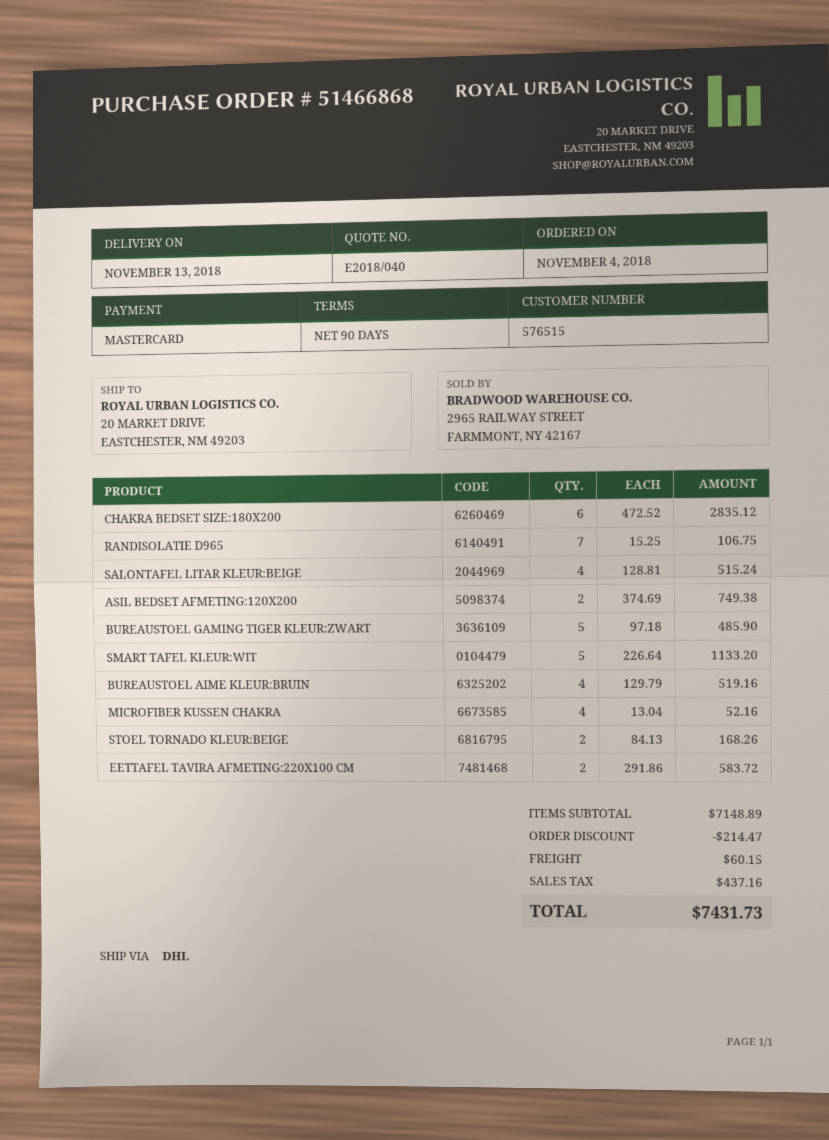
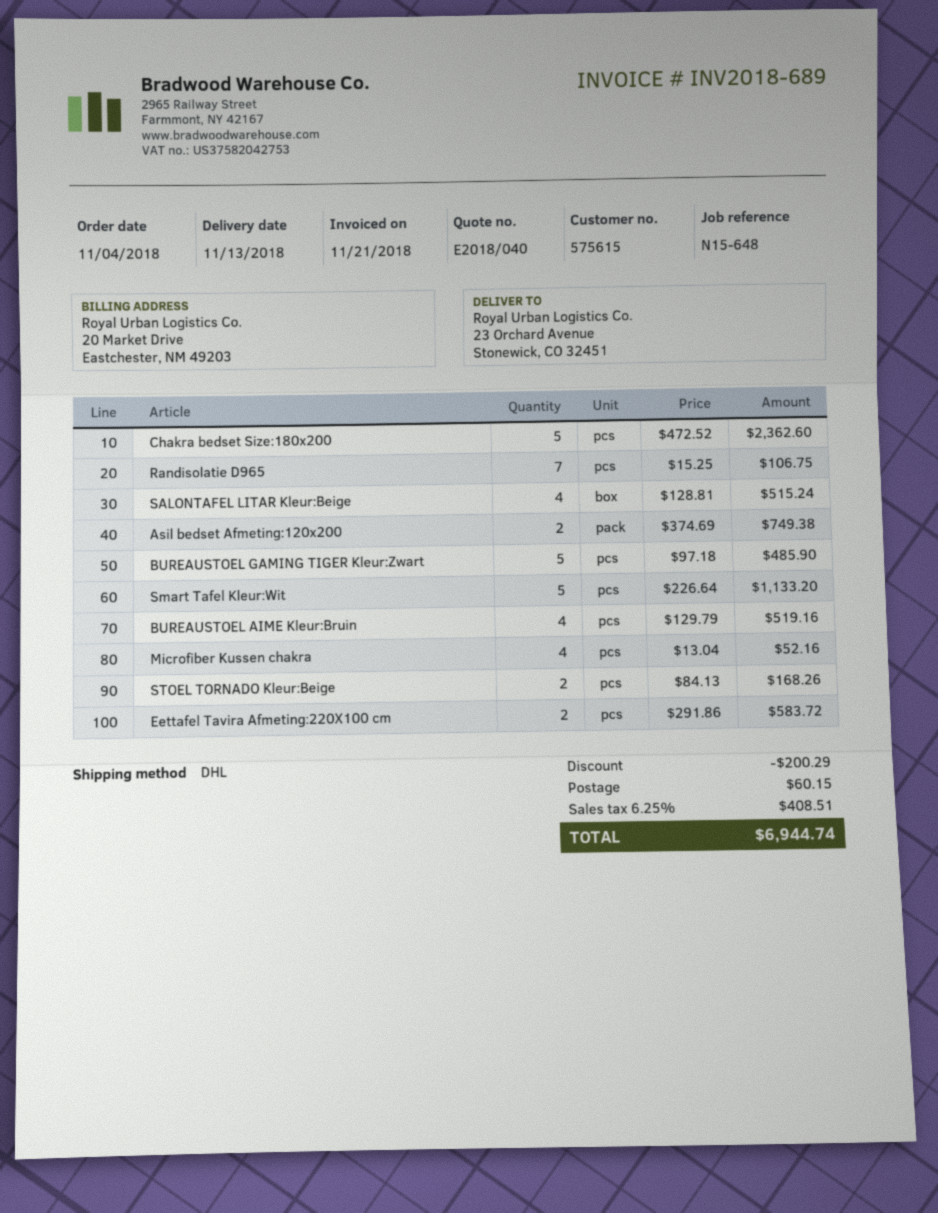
customer number: 576515 -> 575615
ship to: 20 MARKET DRIVE, EASTCHESTER, NM 49203 -> 23 Orchard Avenue, Stonewick, CO 32451
CHAKRA BEDSET SIZE:180X200: 6 x 472.52 = 2835.12 -> 5 x 472.52 = 2362.60
discount: 214.47 -> 200.29
tax: 437.16 -> 408.51
total: 7431.73 -> 6944.74

